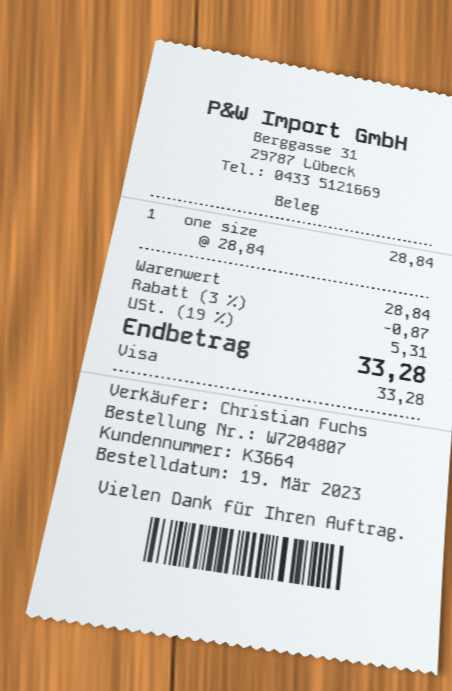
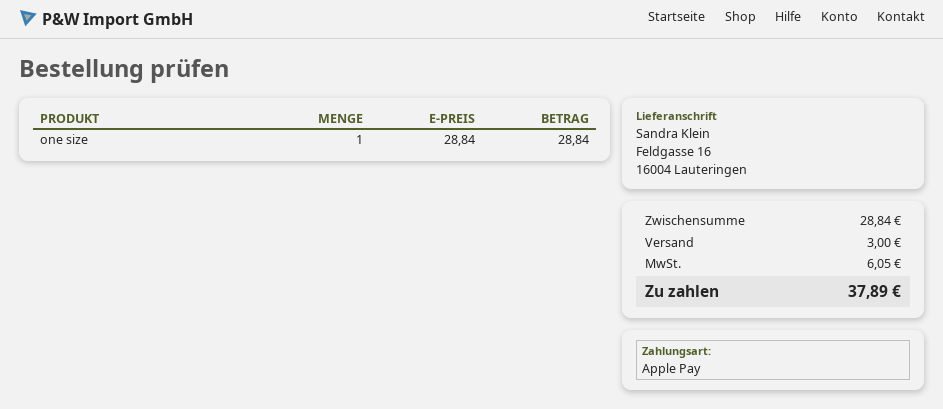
payment method: Visa -> Apple Pay
discount: 3% = 0.87 -> none
shipping: none -> 3.00
tax: 5.31 -> 6.05
total: 33.28 -> 37.89

